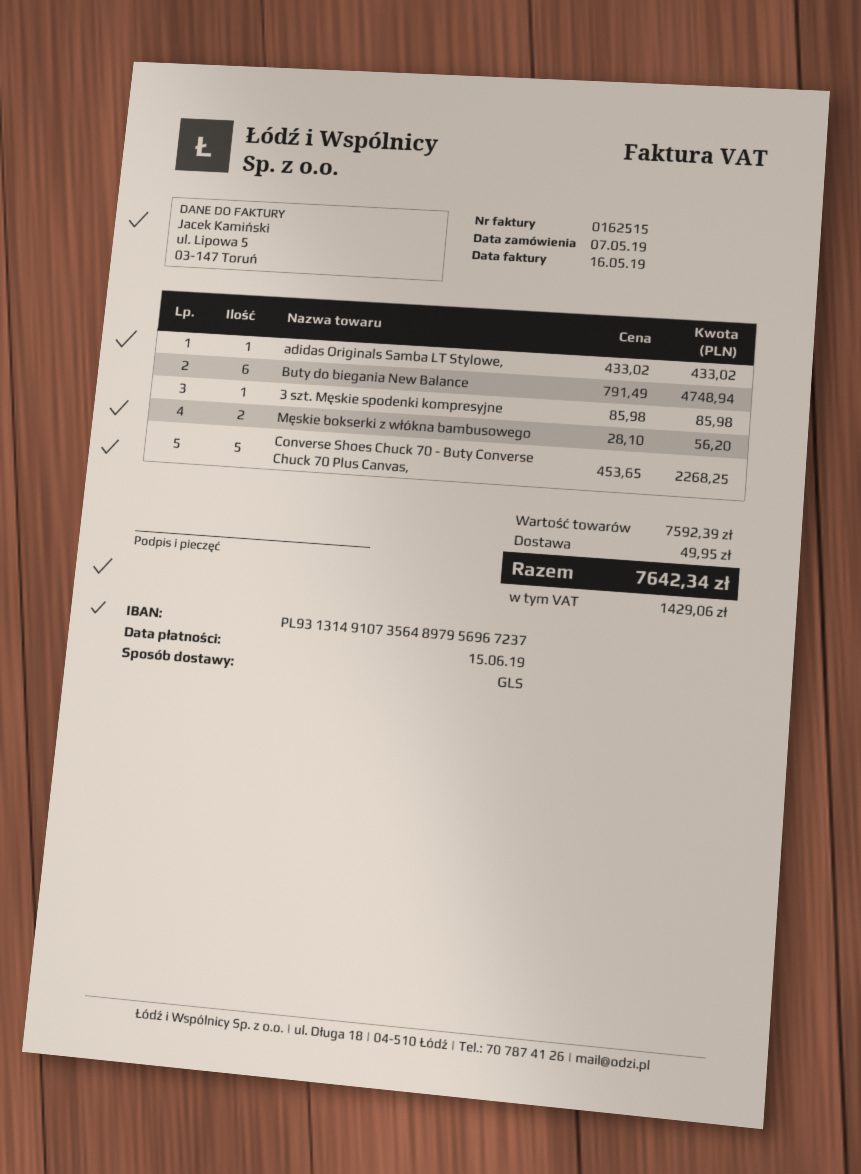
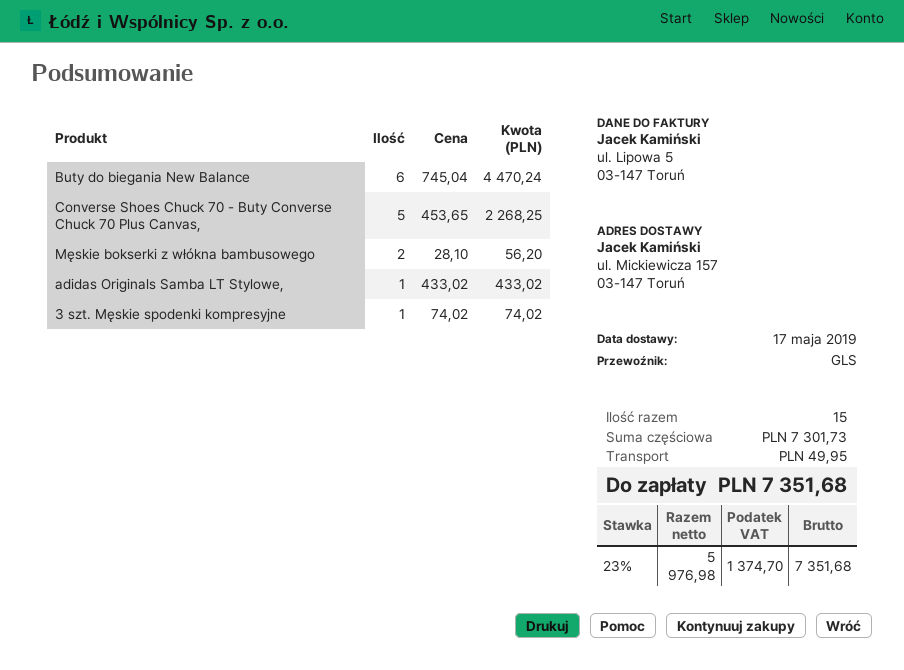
Buty do biegania New Balance: 6 x 791.49 = 4748.94 -> 6 x 745.04 = 4470.24
3 szt. Męskie spodenki kompresyjne: 1 x 85.98 = 85.98 -> 1 x 74.02 = 74.02
subtotal: 7592.39 -> 7301.73
tax: 1429.06 -> 1374.70
total: 7642.34 -> 7351.68

